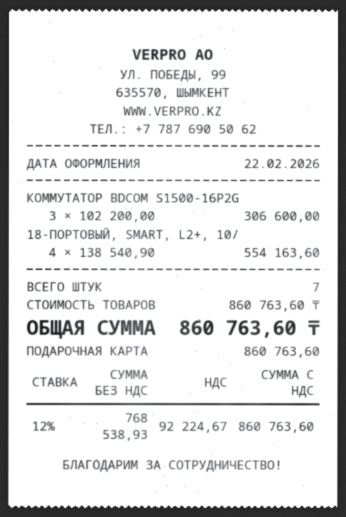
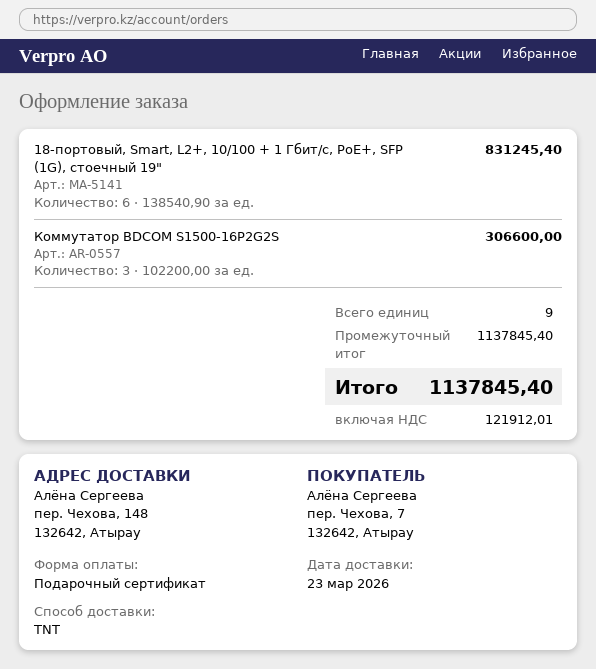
18-ПОРТОВЫЙ, SMART, L2+, 10/: 4 x 138540.90 = 554163.60 -> 6 x 138540.90 = 831245.40
total quantity: 7 -> 9
subtotal: 860763.60 -> 1137845.40
tax: 92224.67 -> 121912.01
total: 860763.60 -> 1137845.40

